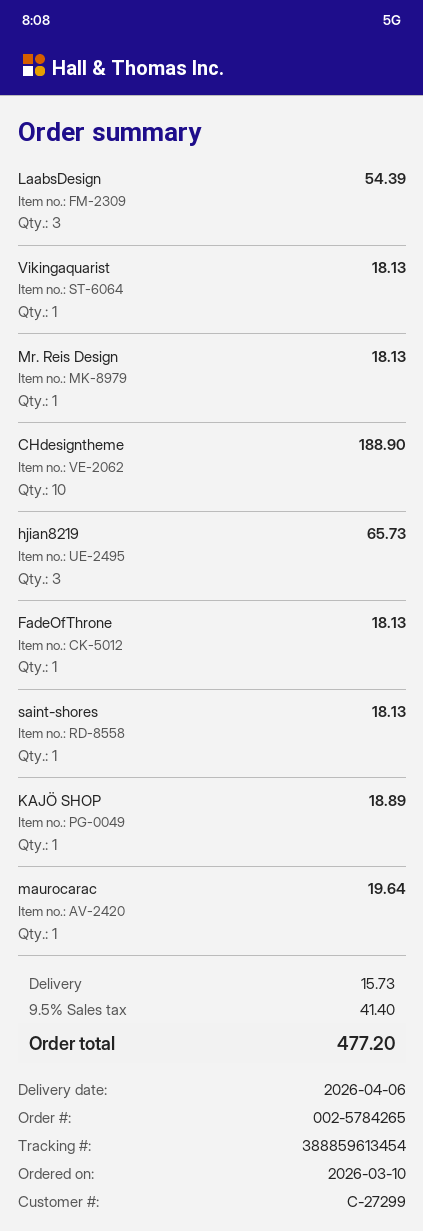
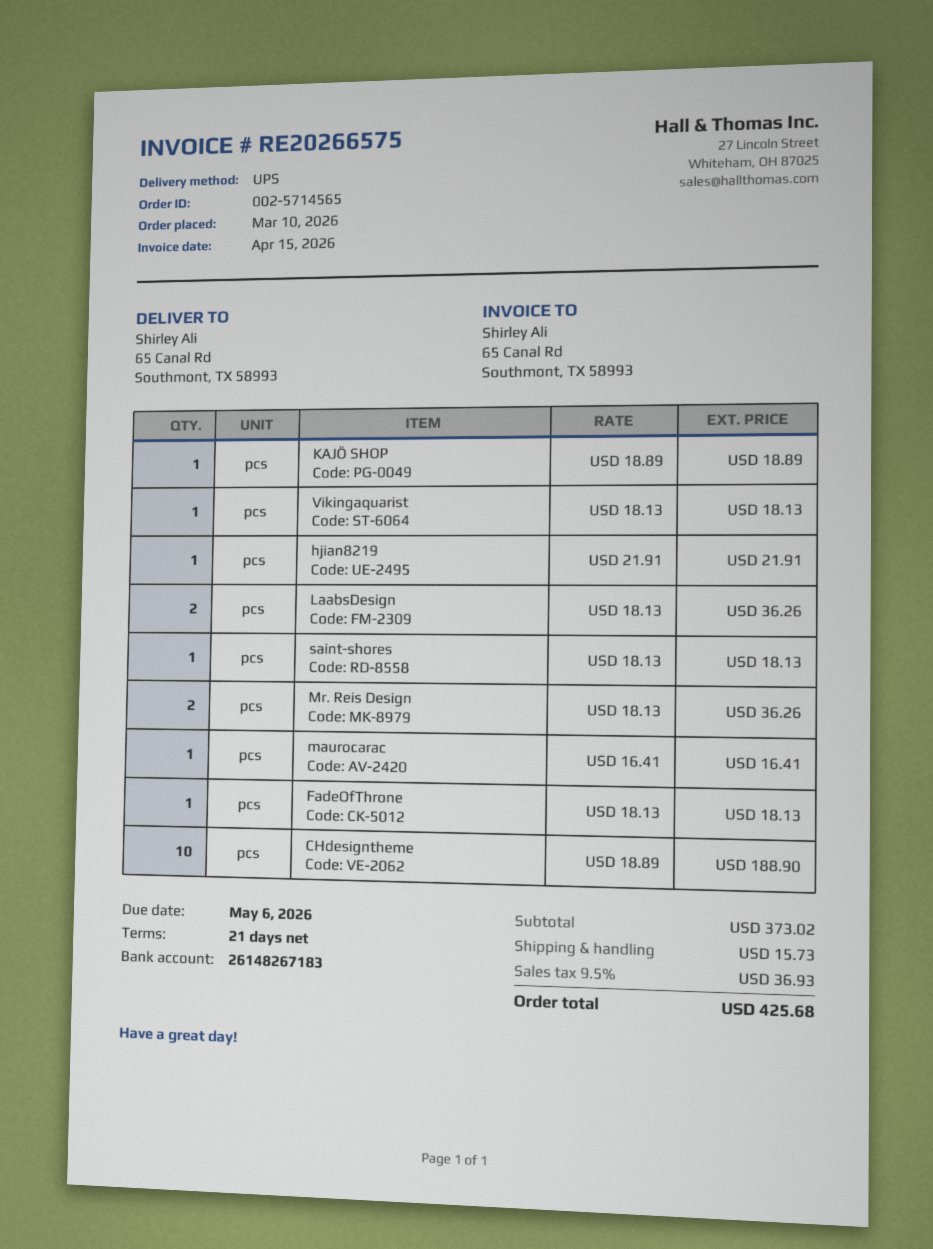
order number: 002-5784265 -> 002-5714565
LaabsDesign: 3 for 54.39 -> 2 for 36.26
Mr. Reis Design: 1 for 18.13 -> 2 for 36.26
hjian8219: 3 for 65.73 -> 1 for 21.91
maurocarac: 1 for 19.64 -> 1 for 16.41
tax: 9.5% = 41.40 -> 9.5% = 36.93
total: 477.20 -> 425.68

